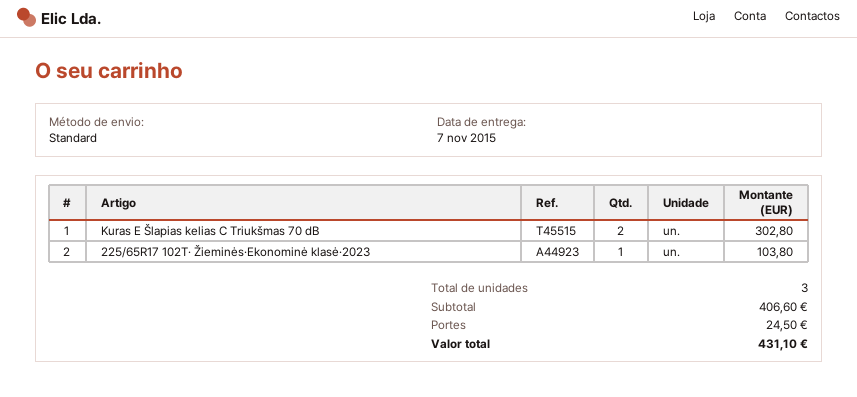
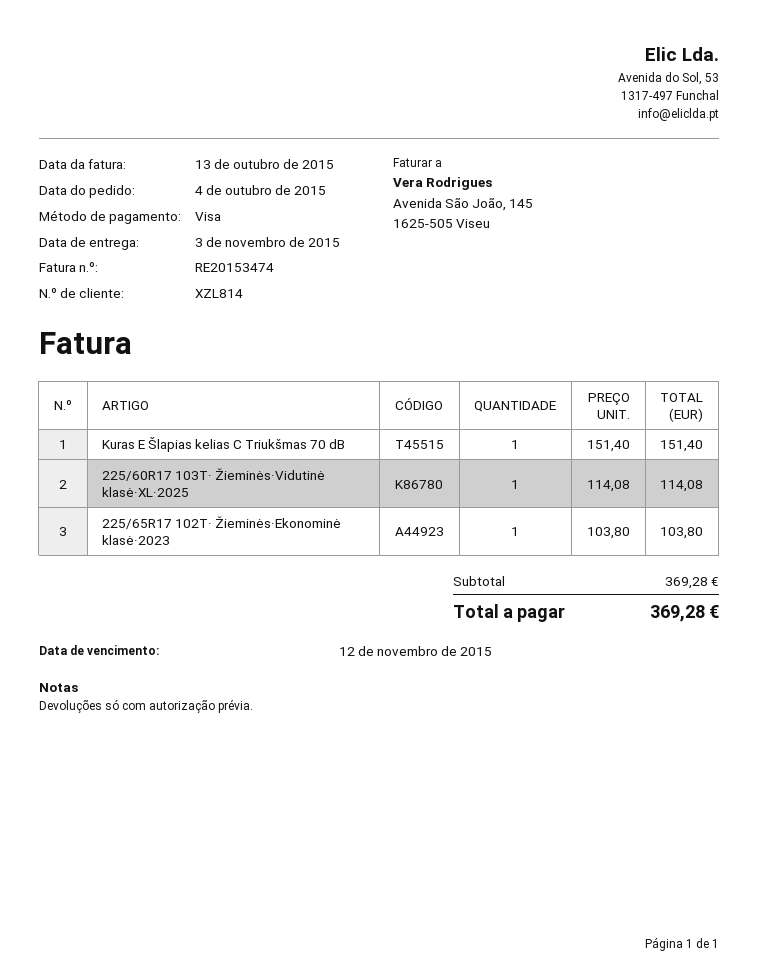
delivery date: 2015-11-07 -> 2015-11-03
Kuras E Šlapias kelias C Triukšmas 70 dB: 2 for 302.80 -> 1 for 151.40
225/60R17 103T· Žieminės·Vidutinė klasė·XL·2025: none -> 1 for 114.08
subtotal: 406.60 -> 369.28
shipping: 24.50 -> none
total: 431.10 -> 369.28

